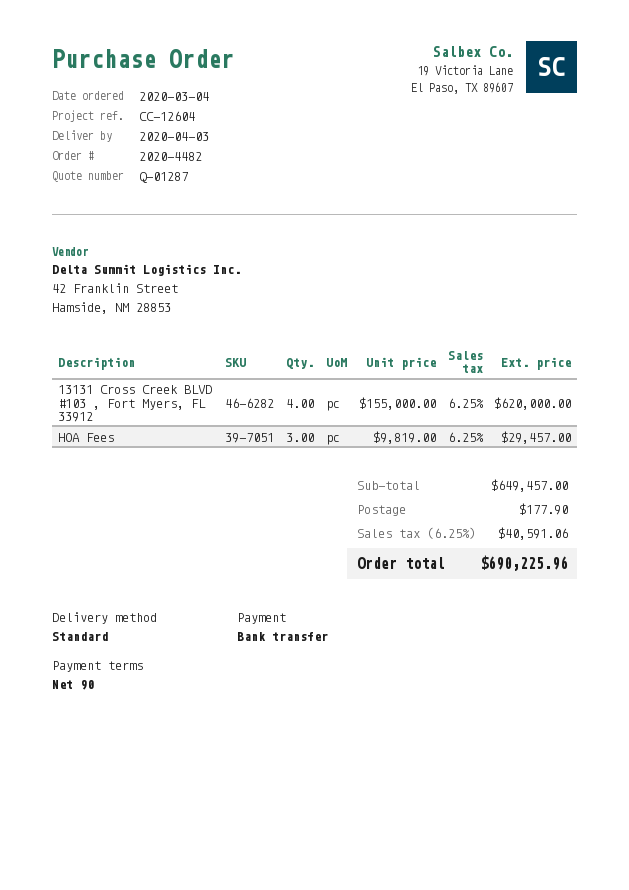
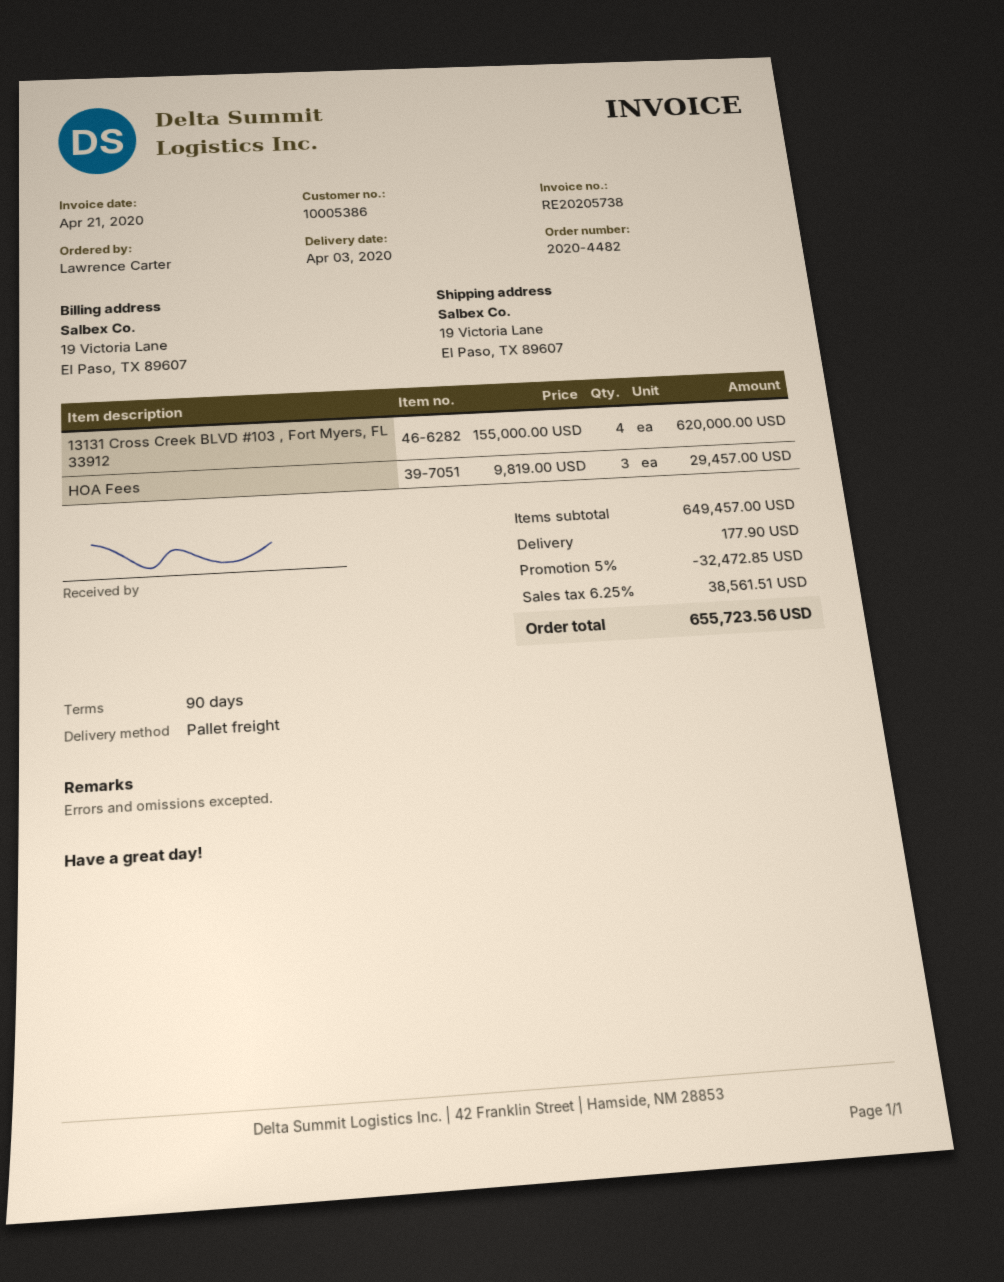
shipping method: standard -> pallet freight
discount: none -> 5% = 32472.85
tax: 6.25% = 40591.06 -> 6.25% = 38561.51
total: 690225.96 -> 655723.56

